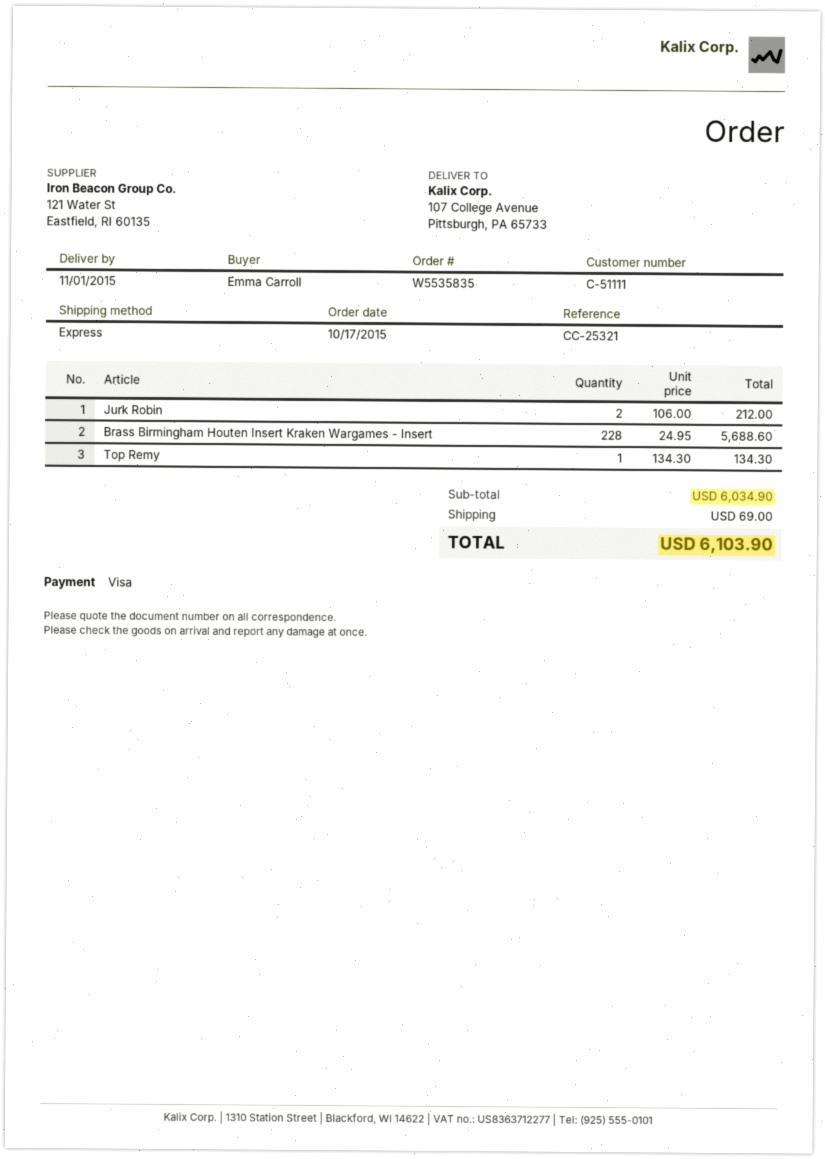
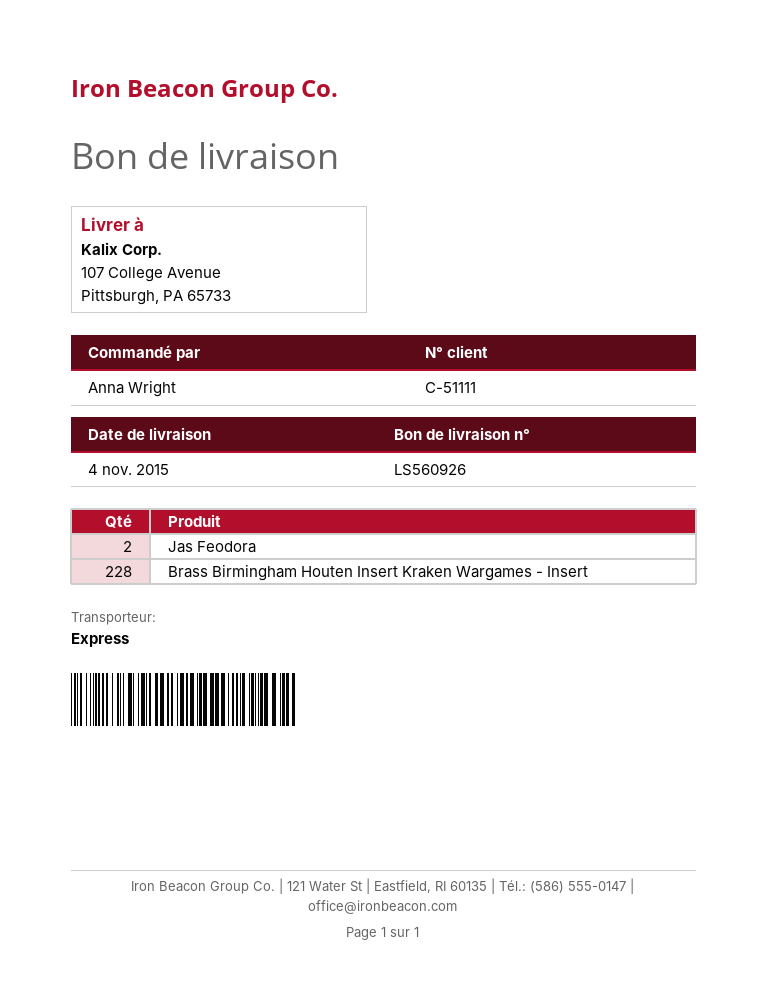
delivery date: 2015-11-01 -> 2015-11-04
ordered by: Emma Carroll -> Anna Wright
Jurk Robin: 2 -> none
Top Remy: 1 -> none
Jas Feodora: none -> 2

